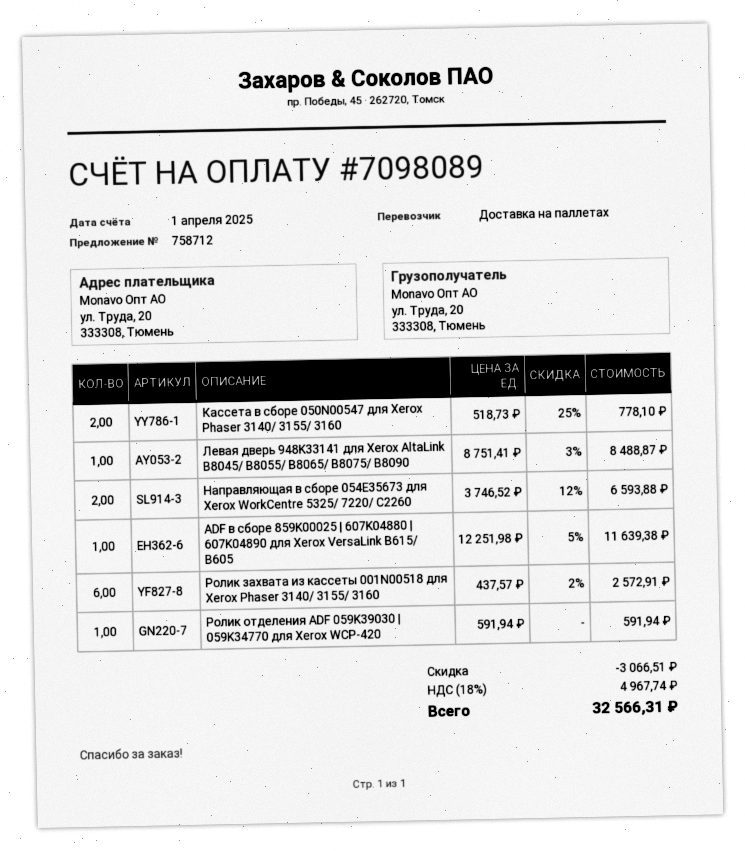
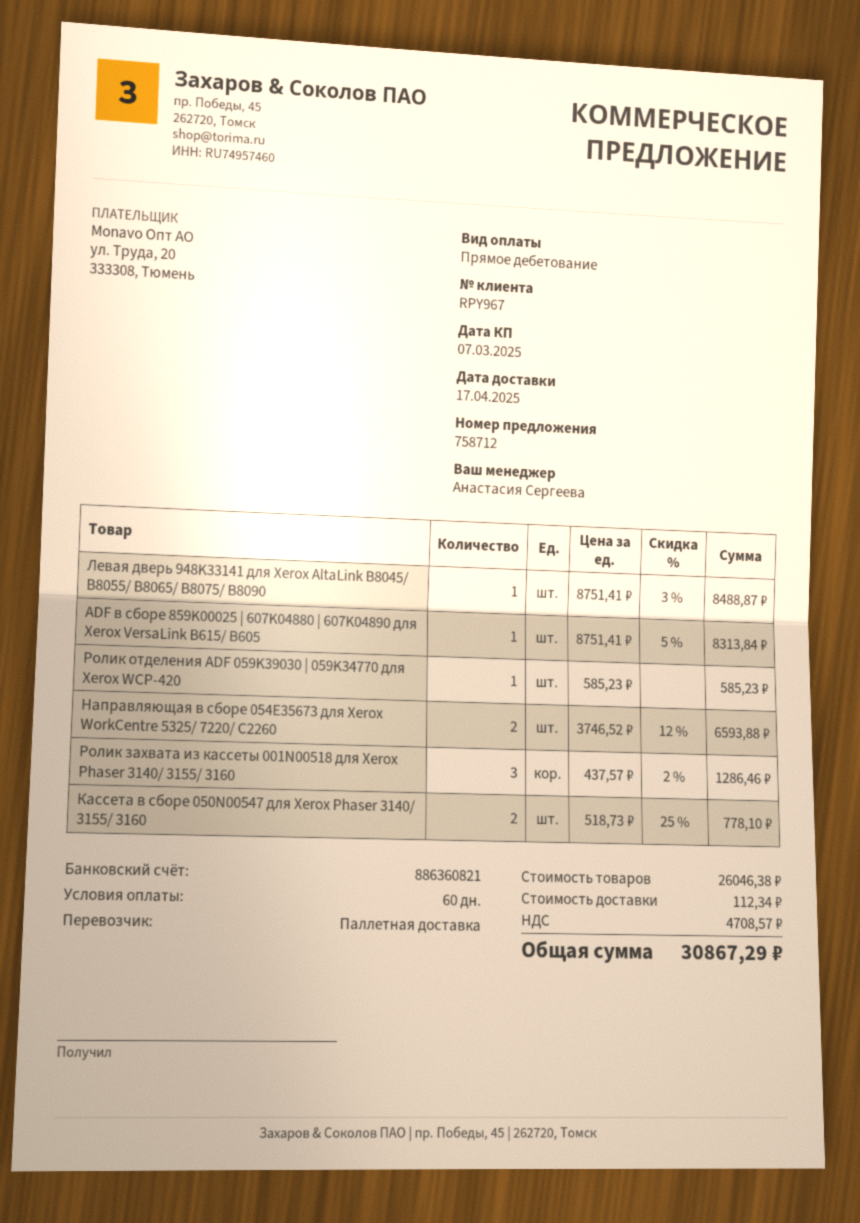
ADF в сборе 859K00025 | 607K04880 | 607K04890 для Xerox VersaLink B615/ B605: 1 x 12251.98 - 5% = 11639.38 -> 1 x 8751.41 - 5% = 8313.84
Ролик захвата из кассеты 001N00518 для Xerox Phaser 3140/ 3155/ 3160: 6 x 437.57 - 2% = 2572.91 -> 3 x 437.57 - 2% = 1286.46
Ролик отделения ADF 059K39030 | 059K34770 для Xerox WCP-420: 1 x 591.94 = 591.94 -> 1 x 585.23 = 585.23
discount: 3066.51 -> none
shipping: none -> 112.34
tax: 4967.74 -> 4708.57
total: 32566.31 -> 30867.29

